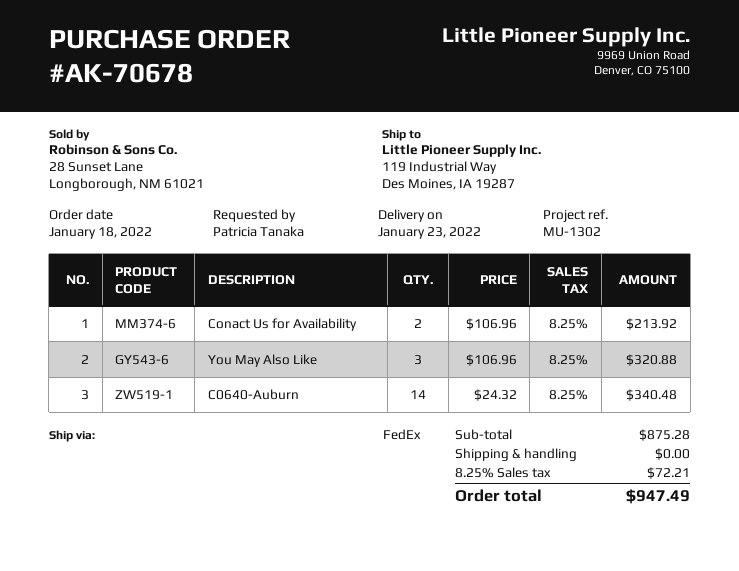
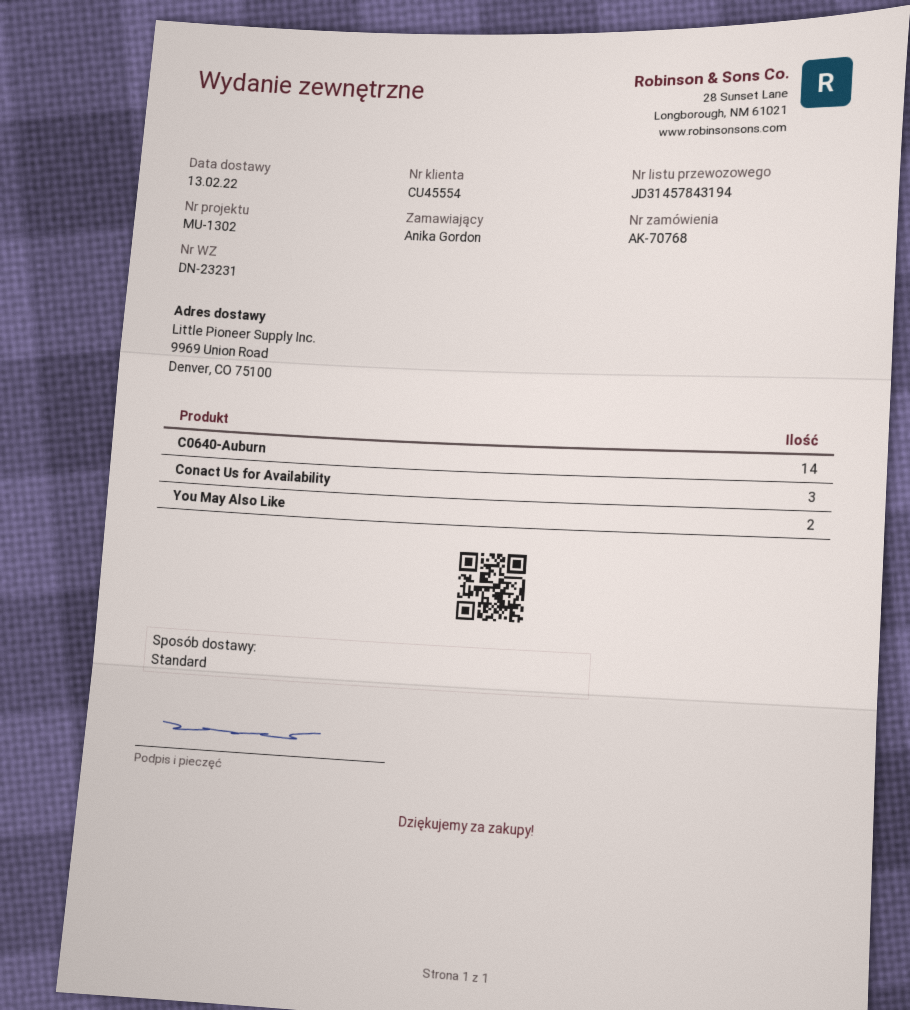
order number: AK-70678 -> AK-70768
delivery date: 2022-01-23 -> 2022-02-13
ordered by: Patricia Tanaka -> Anika Gordon
shipping method: FedEx -> standard
ship to: 119 Industrial Way, Des Moines, IA 19287 -> 9969 Union Road, Denver, CO 75100
Conact Us for Availability: 2 -> 3
You May Also Like: 3 -> 2

